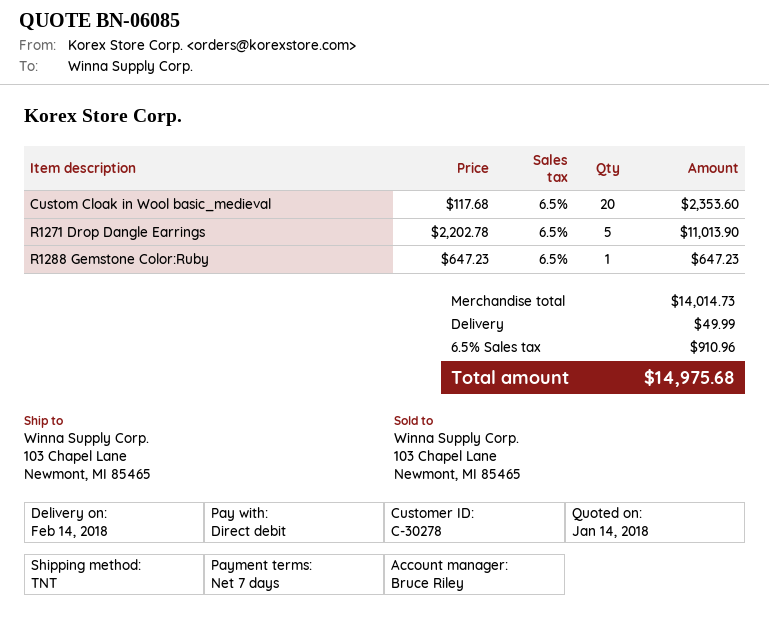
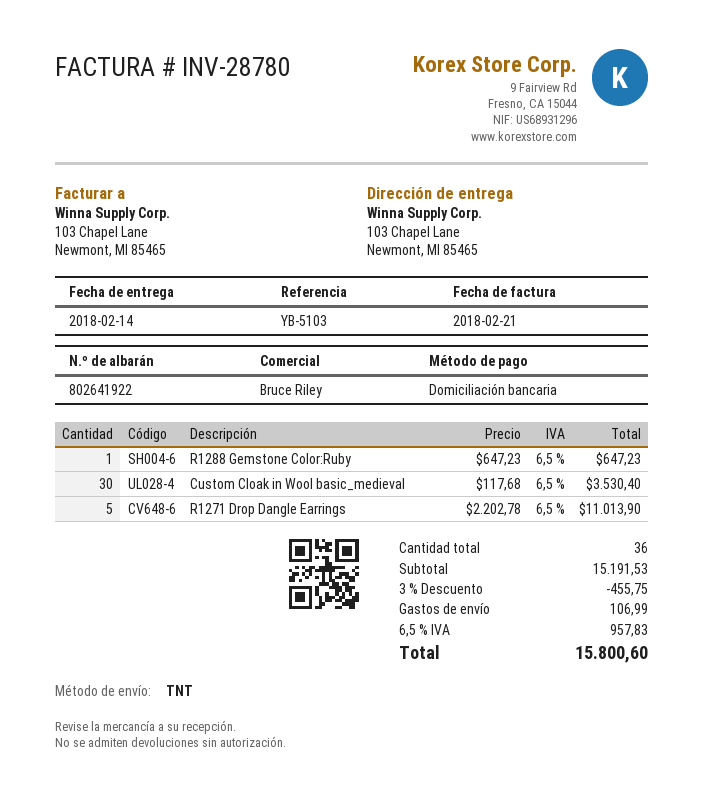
Custom Cloak in Wool basic_medieval: 20 x 117.68 = 2353.60 -> 30 x 117.68 = 3530.40
subtotal: 14014.73 -> 15191.53
discount: none -> 3% = 455.75
shipping: 49.99 -> 106.99
tax: 6.5% = 910.96 -> 6.5% = 957.83
total: 14975.68 -> 15800.60

